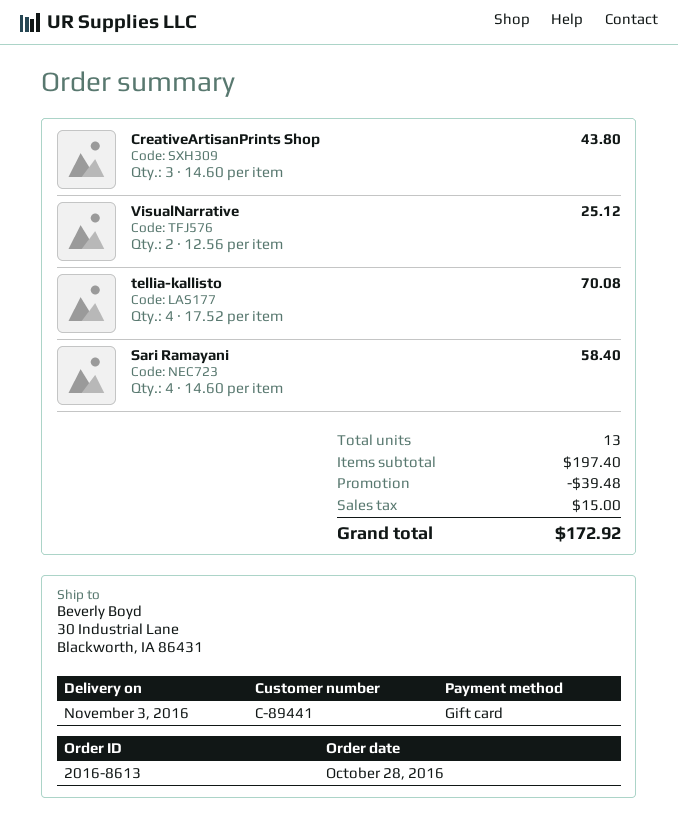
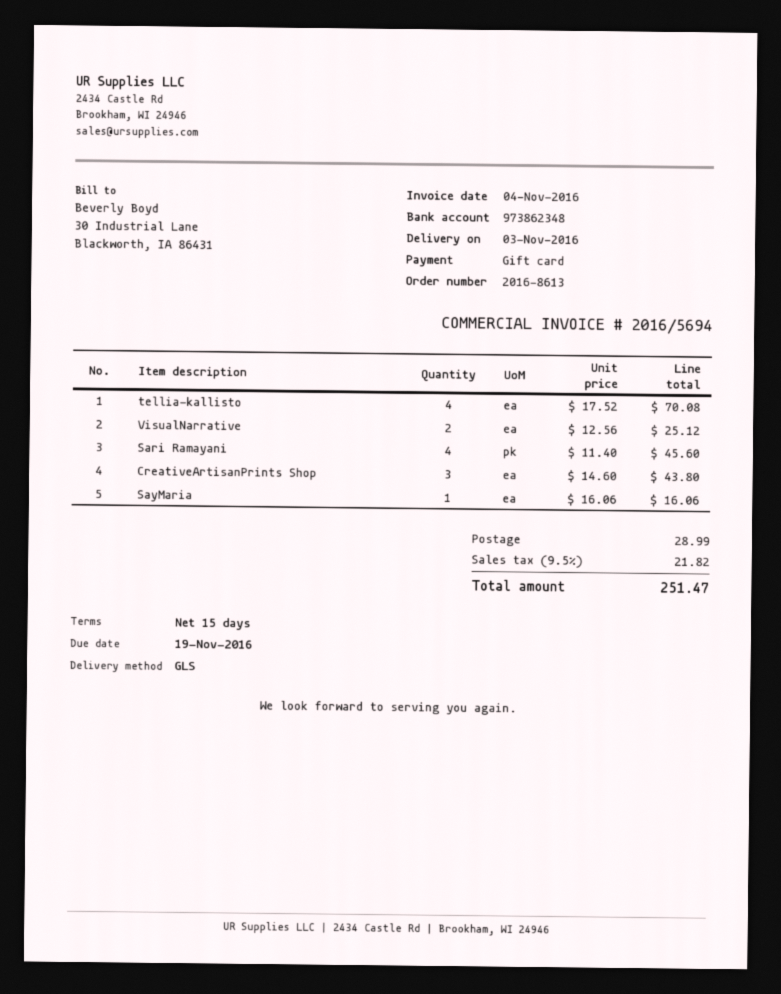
Sari Ramayani: 4 x 14.60 = 58.40 -> 4 x 11.40 = 45.60
SayMaria: none -> 1 x 16.06 = 16.06
discount: 39.48 -> none
shipping: none -> 28.99
tax: 15.00 -> 21.82
total: 172.92 -> 251.47

